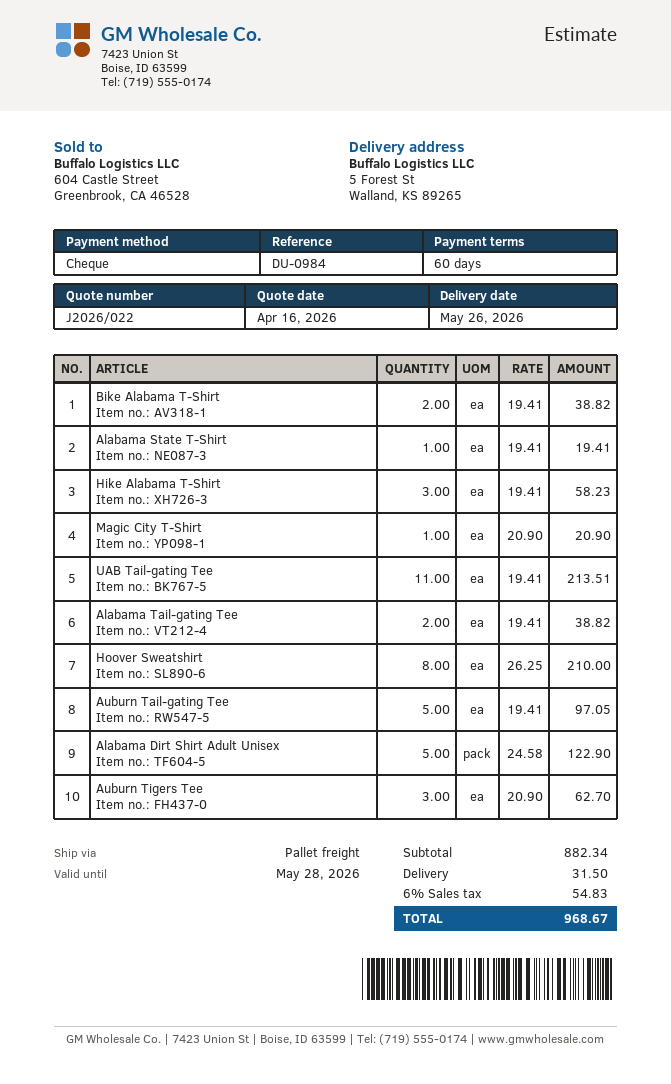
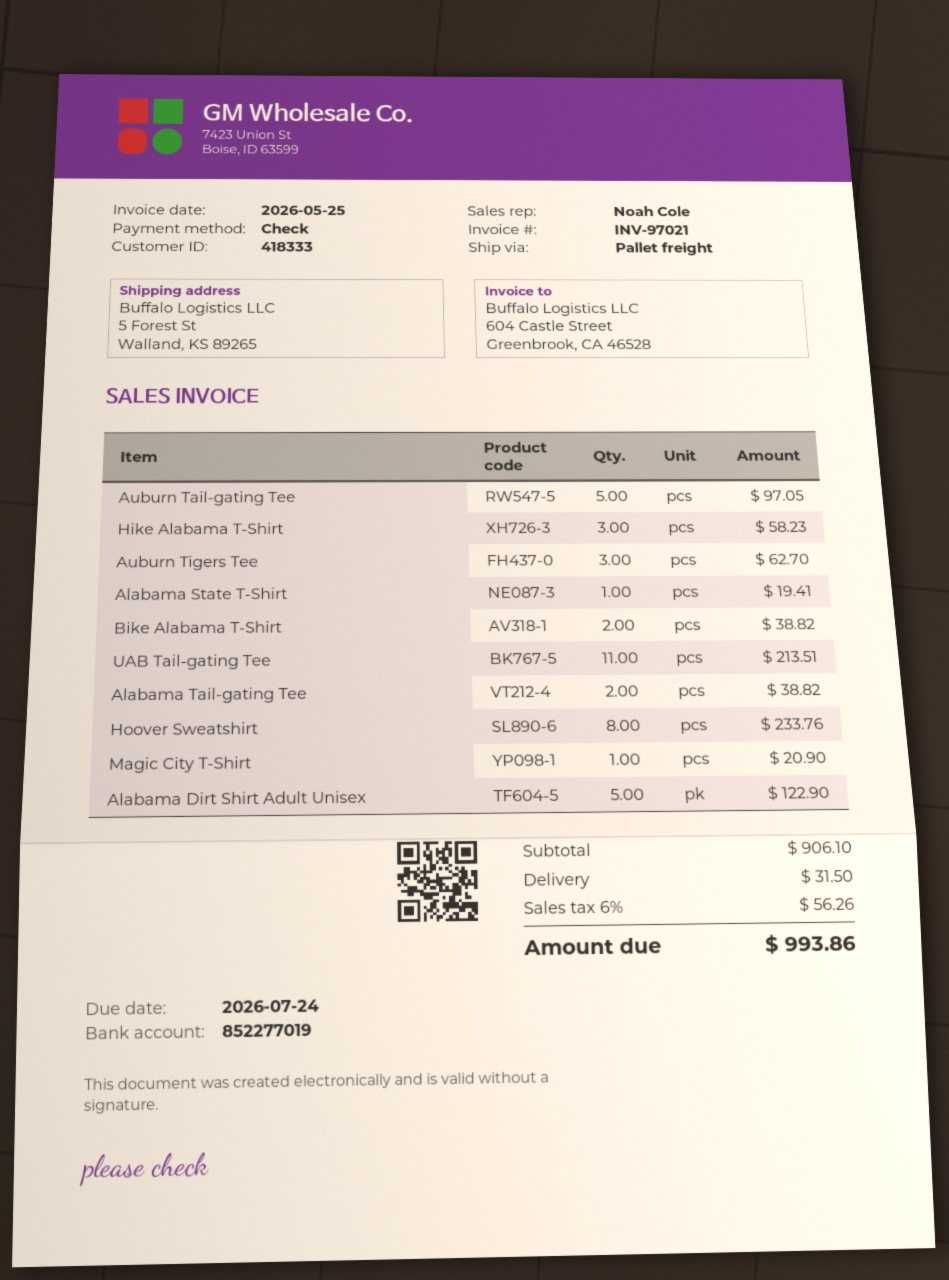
Hoover Sweatshirt: 8 for 210.00 -> 8 for 233.76
subtotal: 882.34 -> 906.10
tax: 6% = 54.83 -> 6% = 56.26
total: 968.67 -> 993.86

